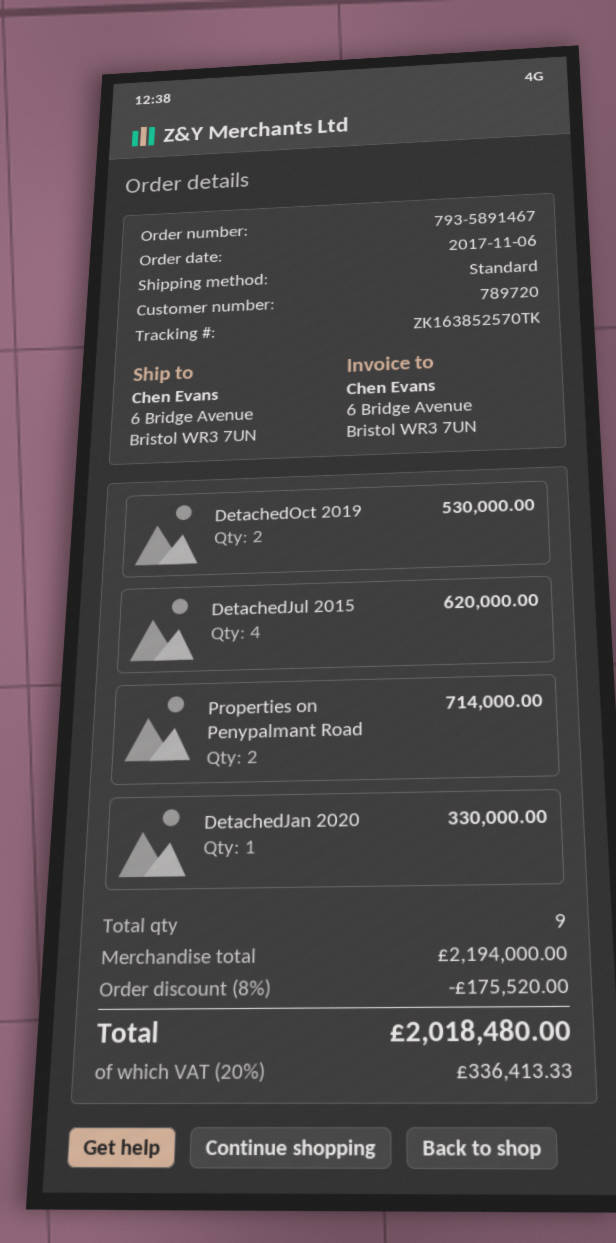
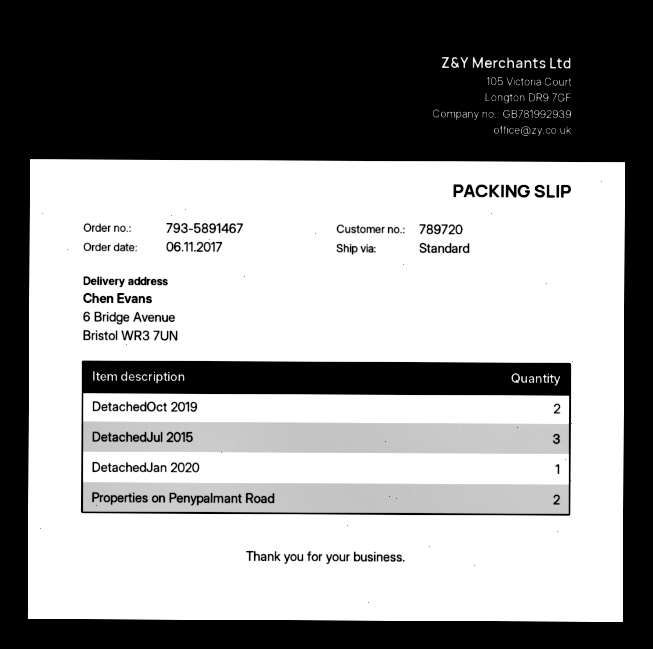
DetachedJul 2015: 4 -> 3

